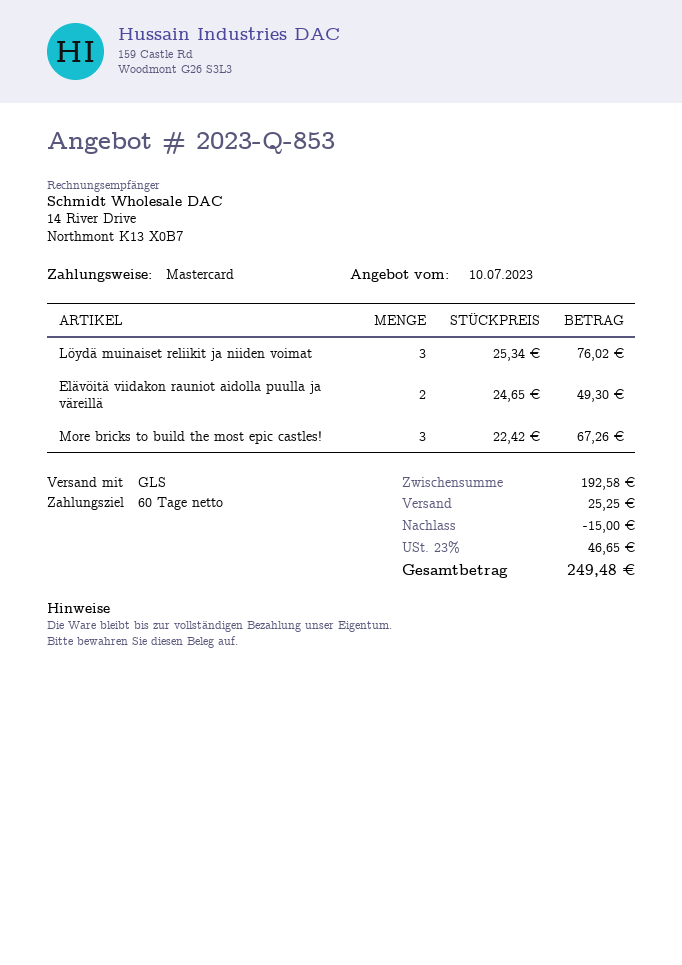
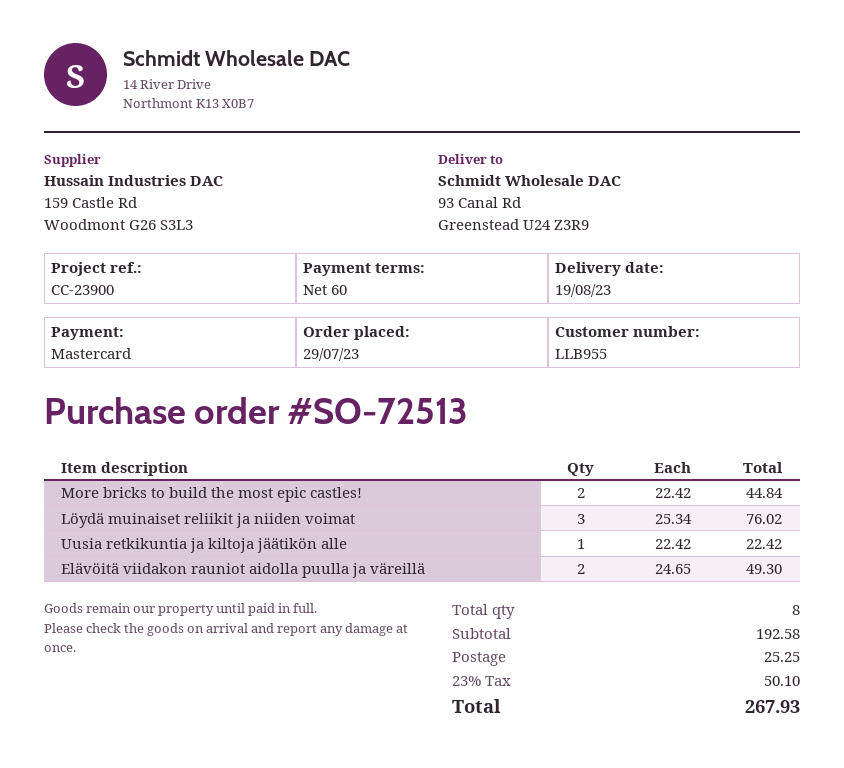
More bricks to build the most epic castles!: 3 x 22.42 = 67.26 -> 2 x 22.42 = 44.84
Uusia retkikuntia ja kiltoja jäätikön alle: none -> 1 x 22.42 = 22.42
discount: 15.00 -> none
tax: 23% = 46.65 -> 23% = 50.10
total: 249.48 -> 267.93

